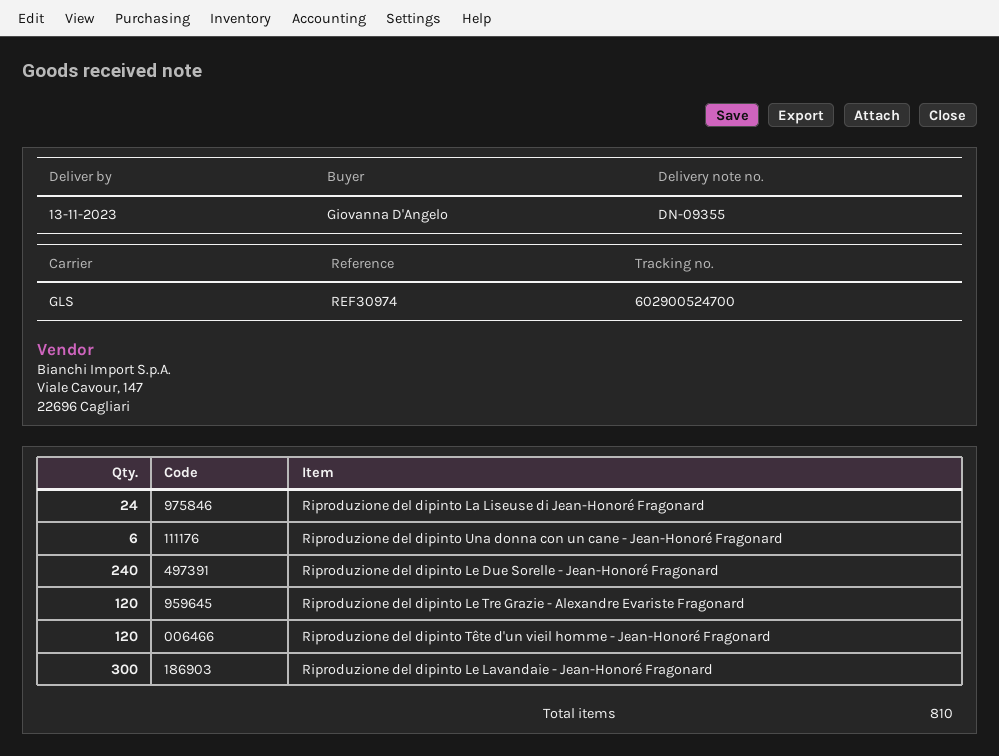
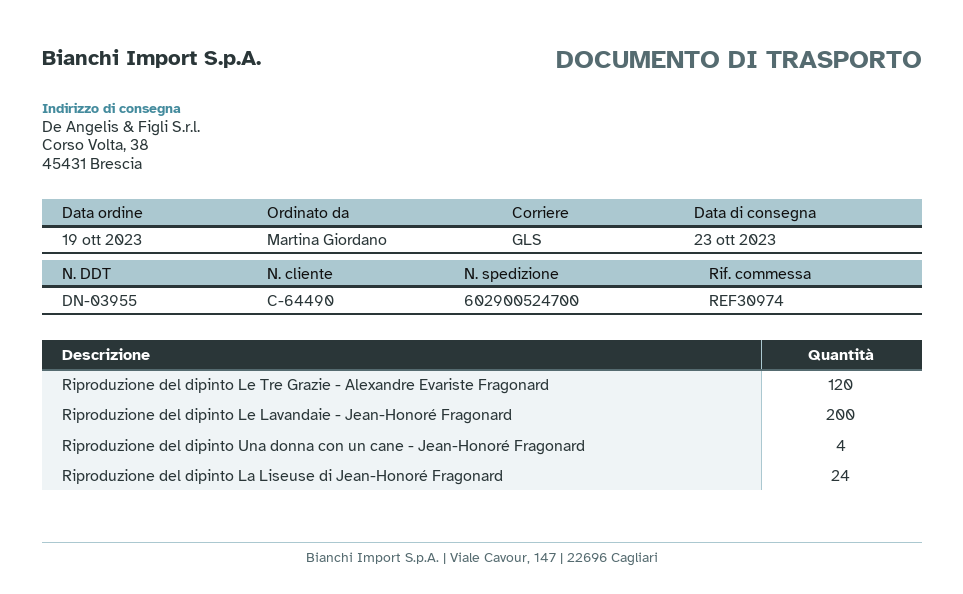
delivery note number: DN-09355 -> DN-03955
delivery date: 2023-11-13 -> 2023-10-23
ordered by: Giovanna D'Angelo -> Martina Giordano
Riproduzione del dipinto Una donna con un cane - Jean-Honoré Fragonard: 6 -> 4
Riproduzione del dipinto Le Due Sorelle - Jean-Honoré Fragonard: 240 -> none
Riproduzione del dipinto Tête d'un vieil homme - Jean-Honoré Fragonard: 120 -> none
Riproduzione del dipinto Le Lavandaie - Jean-Honoré Fragonard: 300 -> 200

